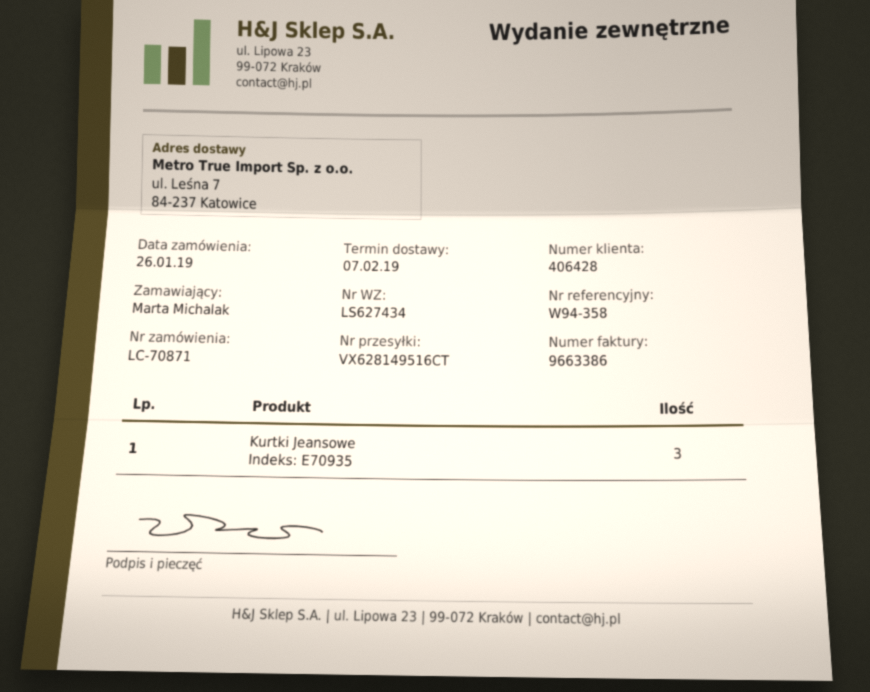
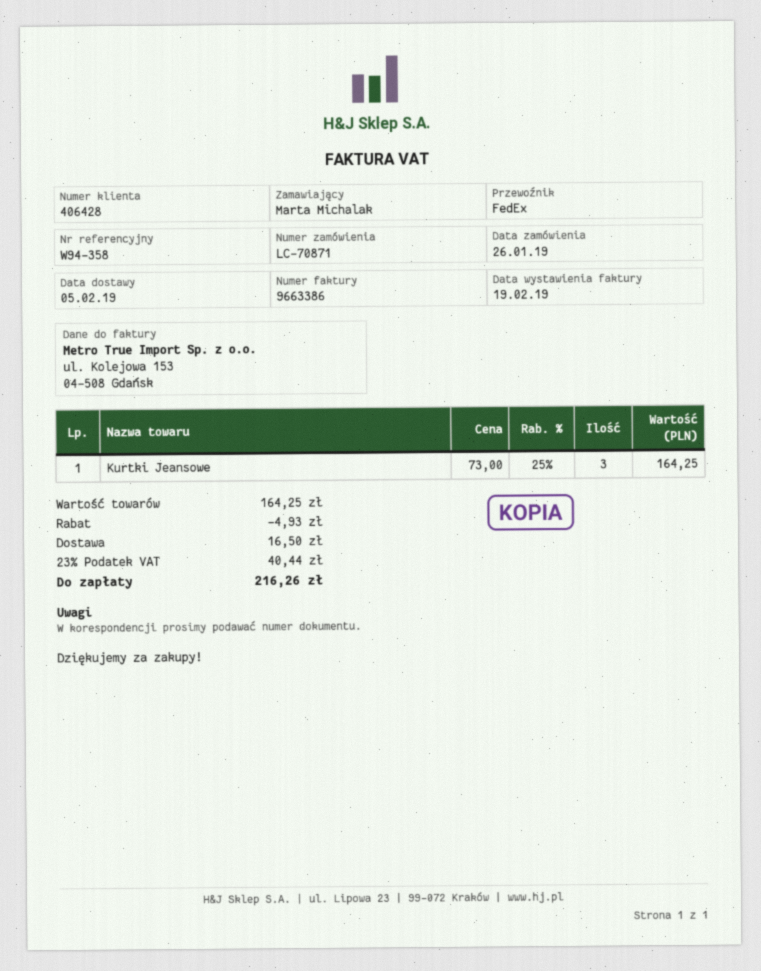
delivery date: 2019-02-07 -> 2019-02-05

